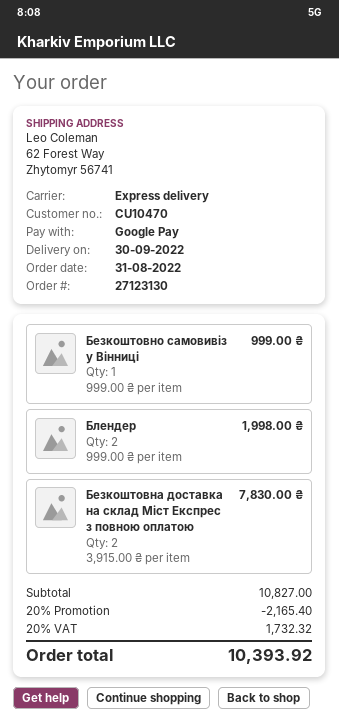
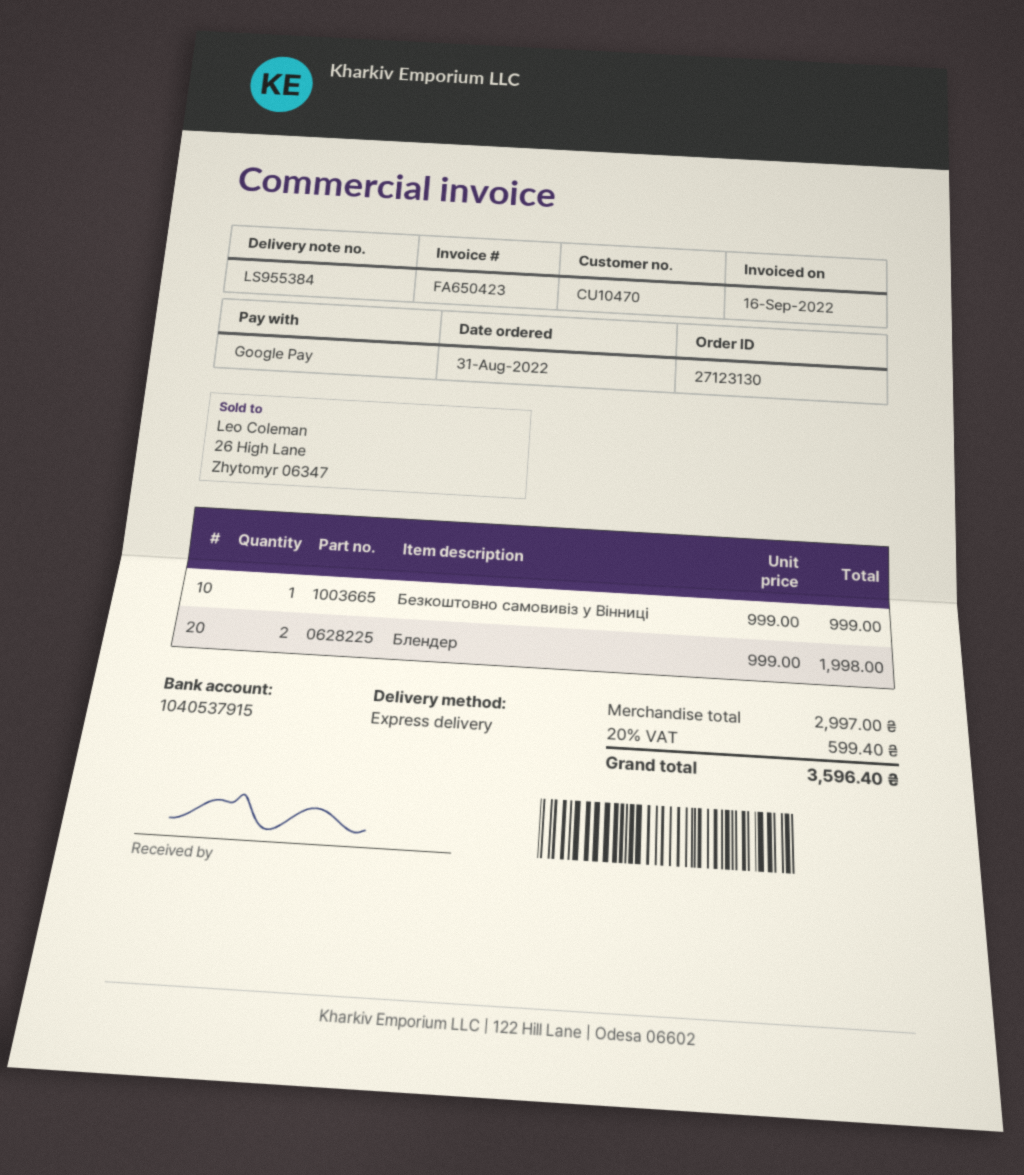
Безкоштовна доставка на склад Міст Експрес з повною оплатою: 2 x 3915.00 = 7830.00 -> none
subtotal: 10827.00 -> 2997.00
discount: 20% = 2165.40 -> none
tax: 20% = 1732.32 -> 20% = 599.40
total: 10393.92 -> 3596.40

